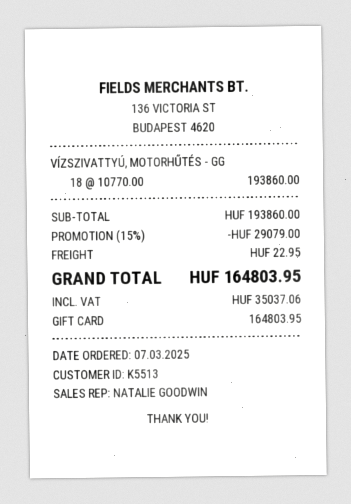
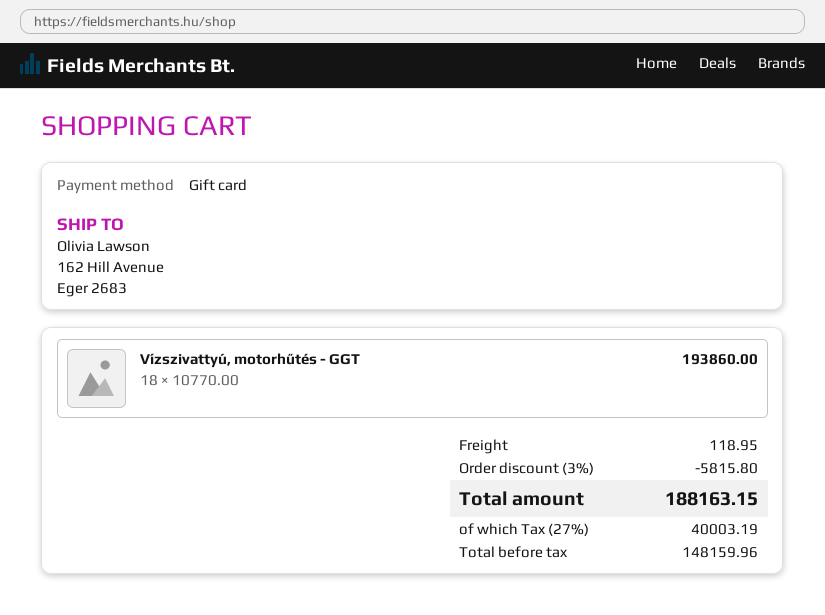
discount: 15% = 29079.00 -> 3% = 5815.80
shipping: 22.95 -> 118.95
tax: 35037.06 -> 40003.19
total: 164803.95 -> 188163.15

